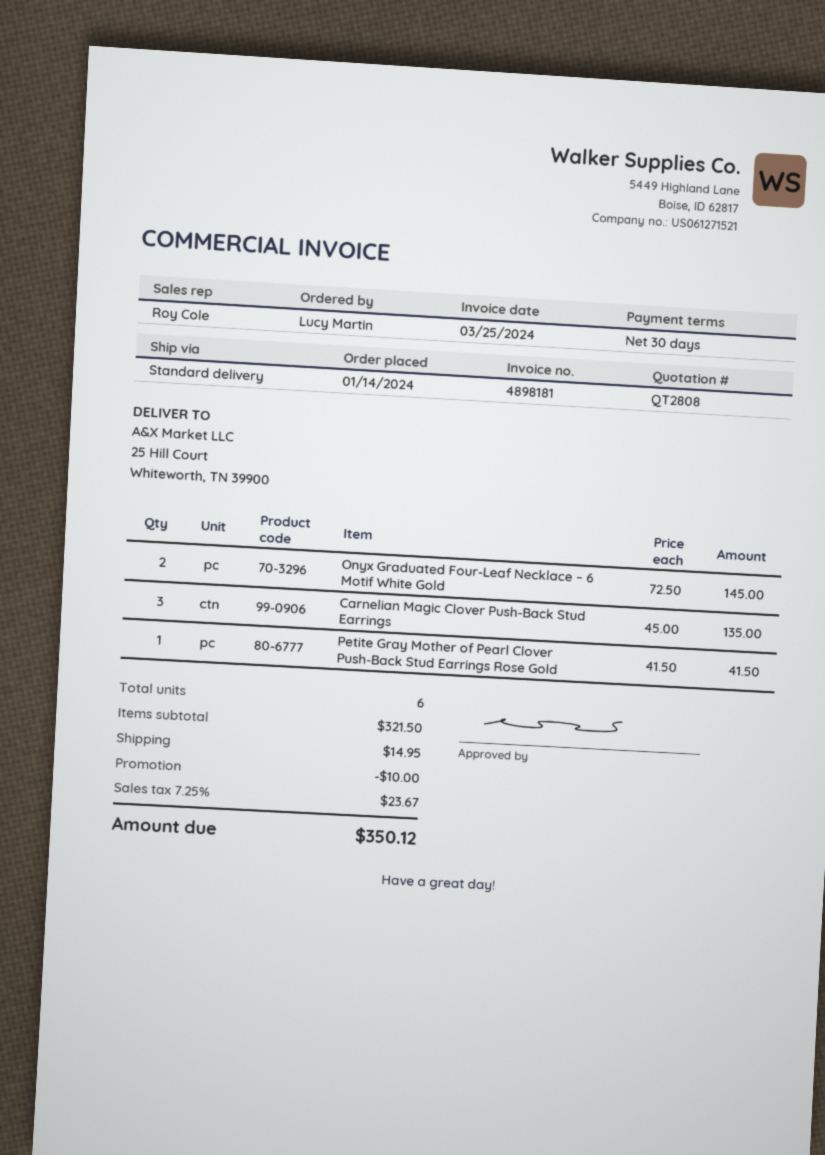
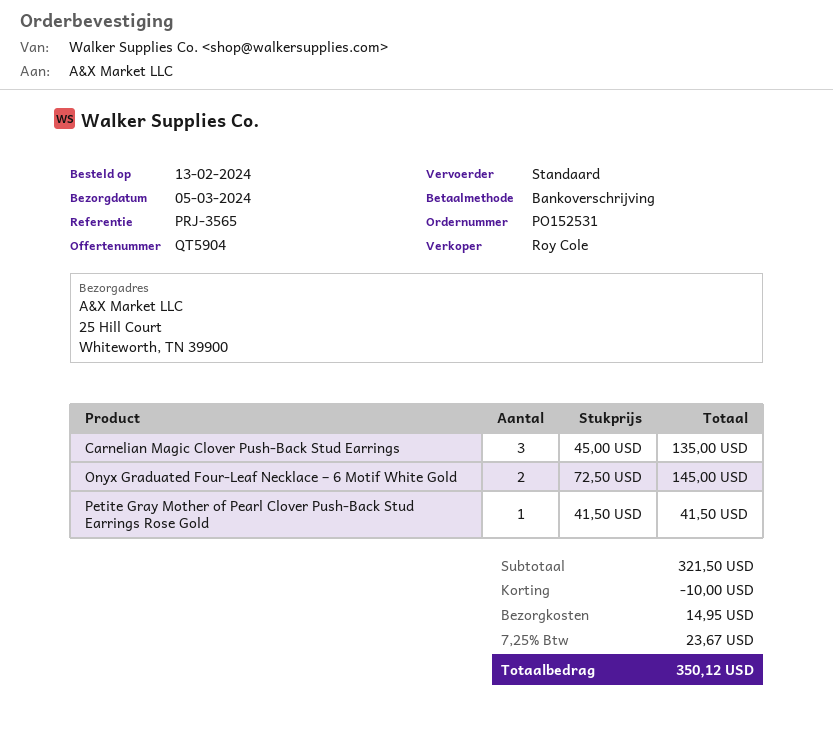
quote number: QT2808 -> QT5904
order date: 2024-01-14 -> 2024-02-13

